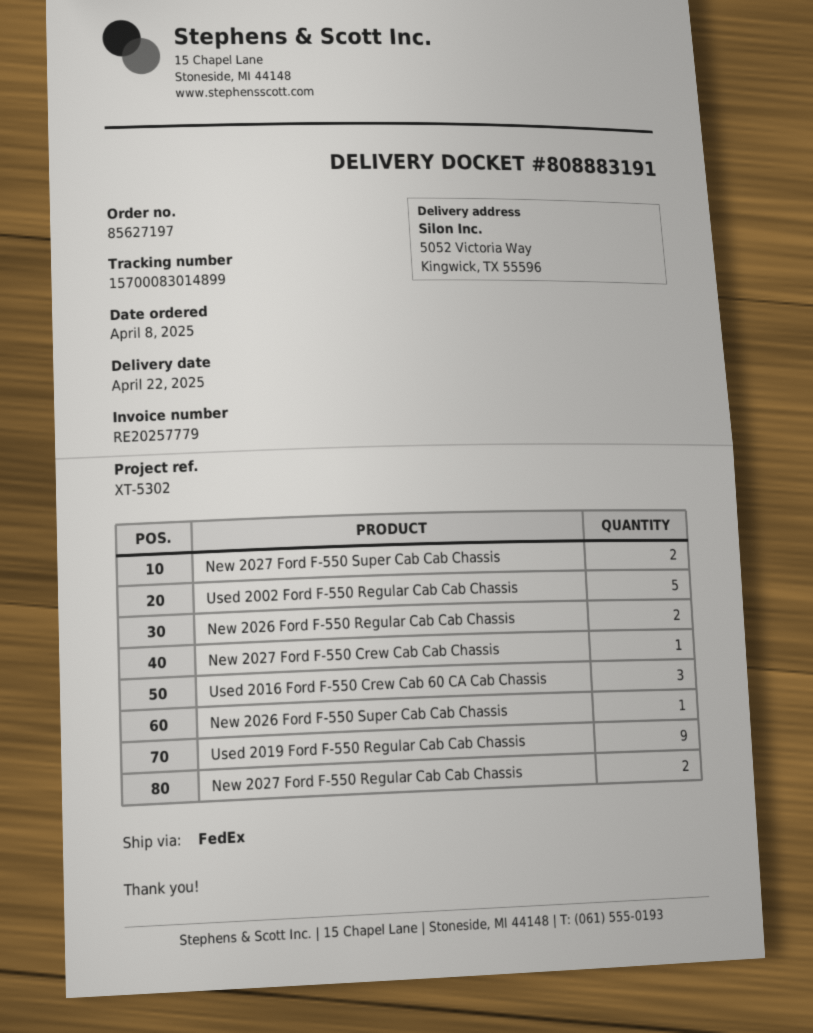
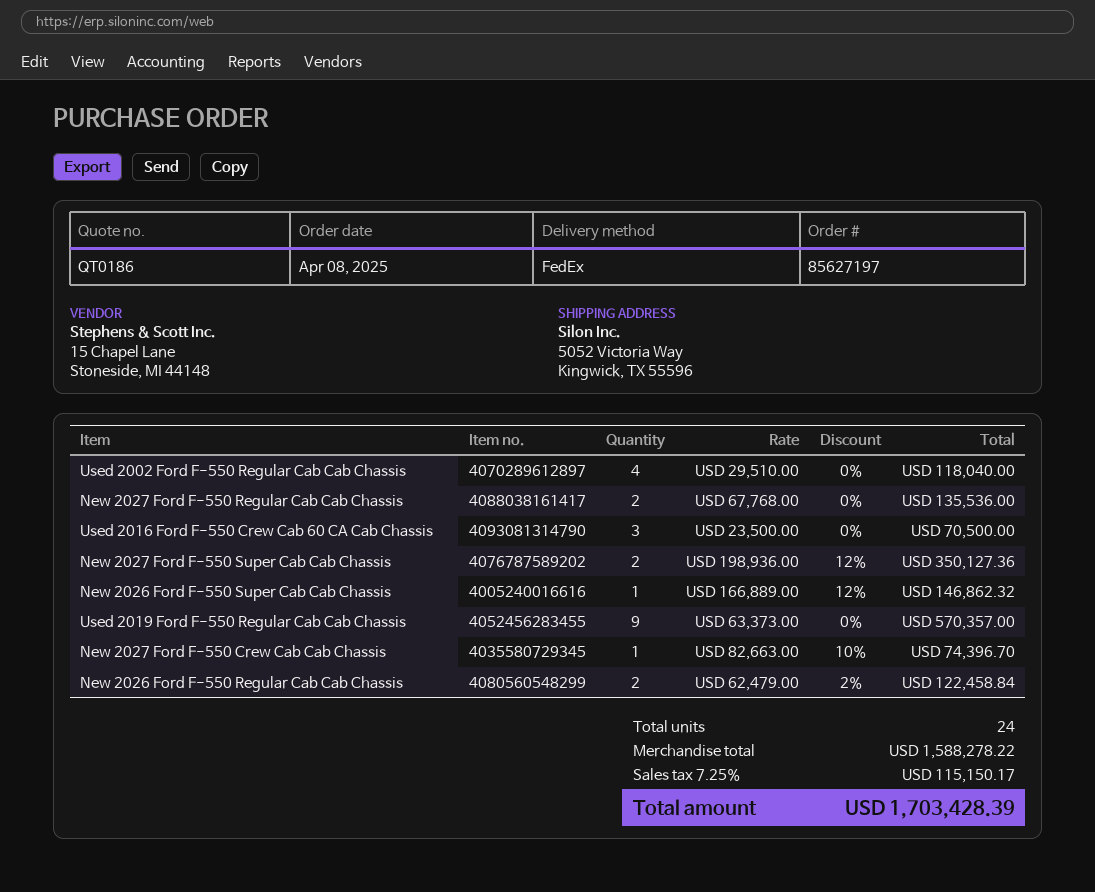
Used 2002 Ford F-550 Regular Cab Cab Chassis: 5 -> 4

